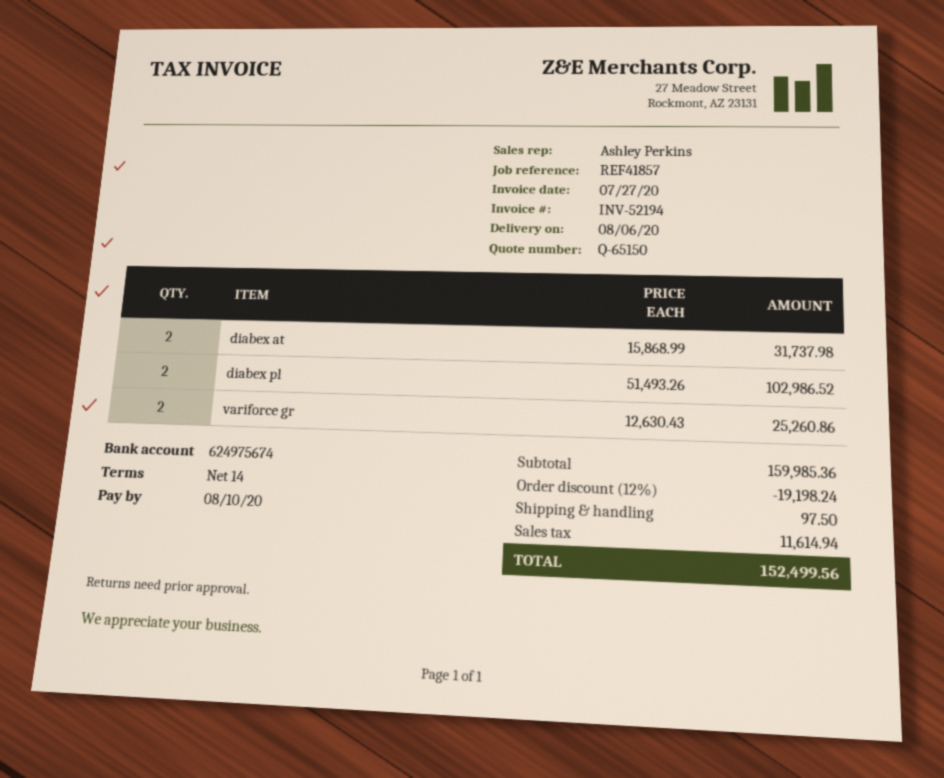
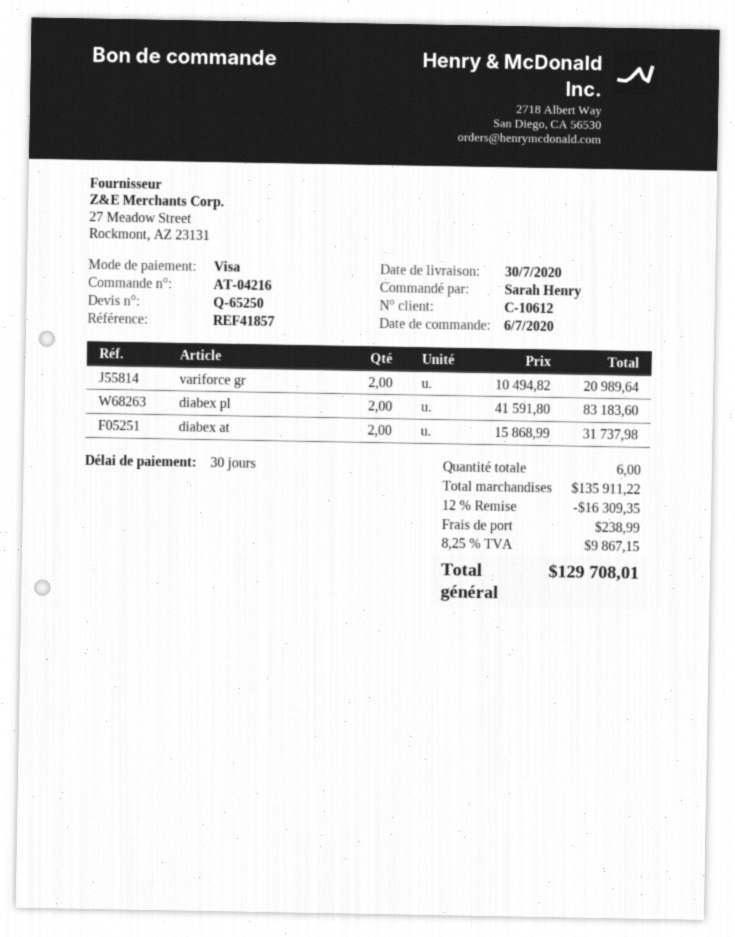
quote number: Q-65150 -> Q-65250
delivery date: 2020-08-06 -> 2020-07-30
payment terms: 14 days -> 30 days
diabex pl: 2 x 51493.26 = 102986.52 -> 2 x 41591.80 = 83183.60
variforce gr: 2 x 12630.43 = 25260.86 -> 2 x 10494.82 = 20989.64
subtotal: 159985.36 -> 135911.22
discount: 12% = 19198.24 -> 12% = 16309.35
shipping: 97.50 -> 238.99
tax: 11614.94 -> 9867.15
total: 152499.56 -> 129708.01

